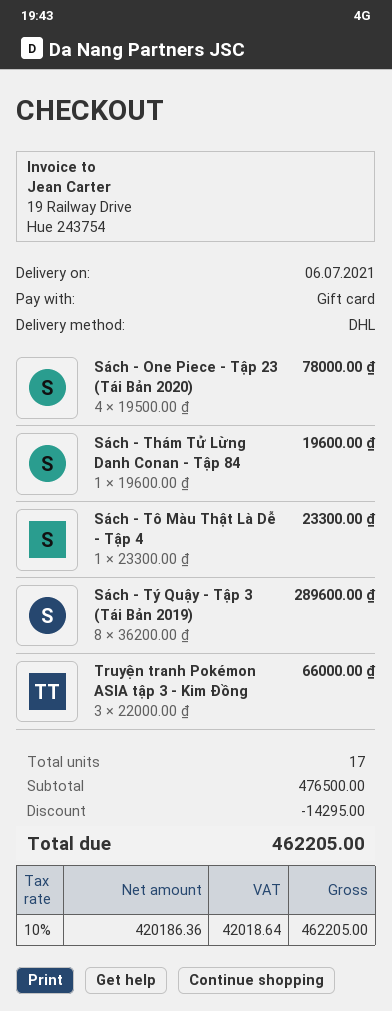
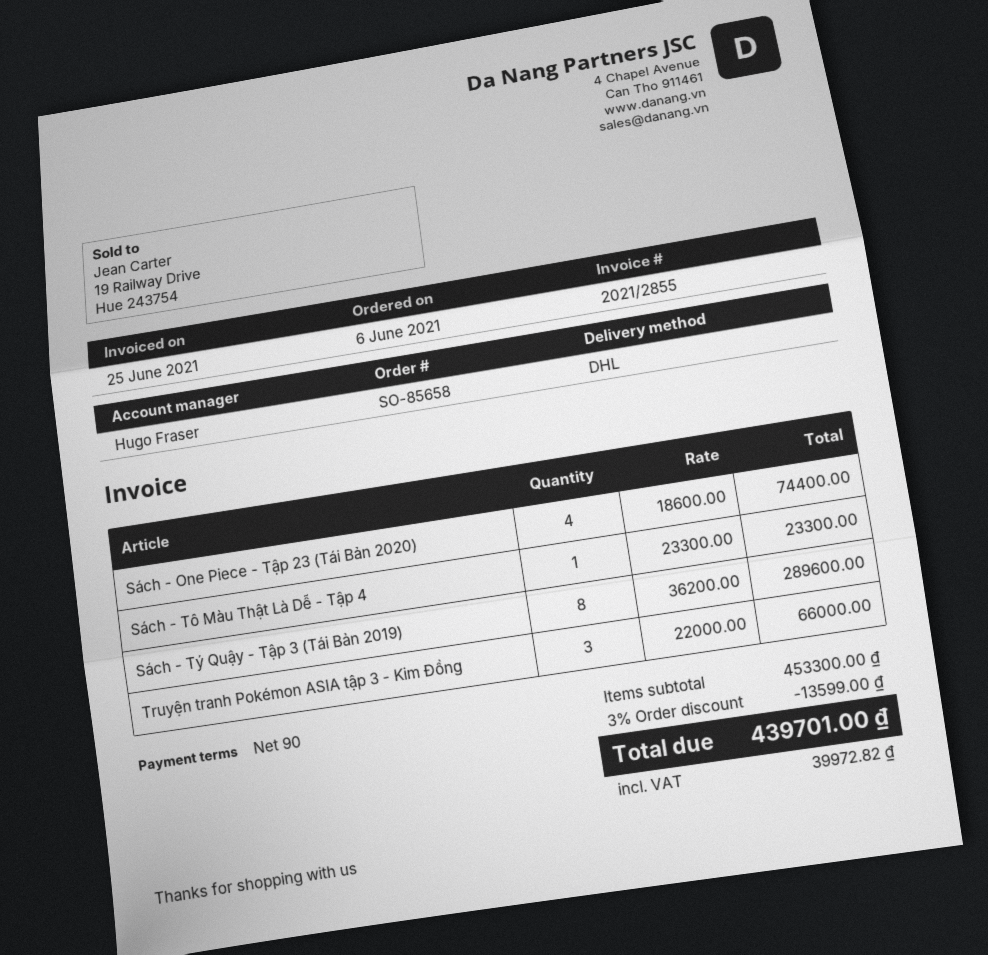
Sách - One Piece - Tập 23 (Tái Bản 2020): 4 x 19500.00 = 78000.00 -> 4 x 18600.00 = 74400.00
Sách - Thám Tử Lừng Danh Conan - Tập 84: 1 x 19600.00 = 19600.00 -> none
subtotal: 476500.00 -> 453300.00
discount: 14295.00 -> 13599.00
tax: 42018.64 -> 39972.82
total: 462205.00 -> 439701.00

